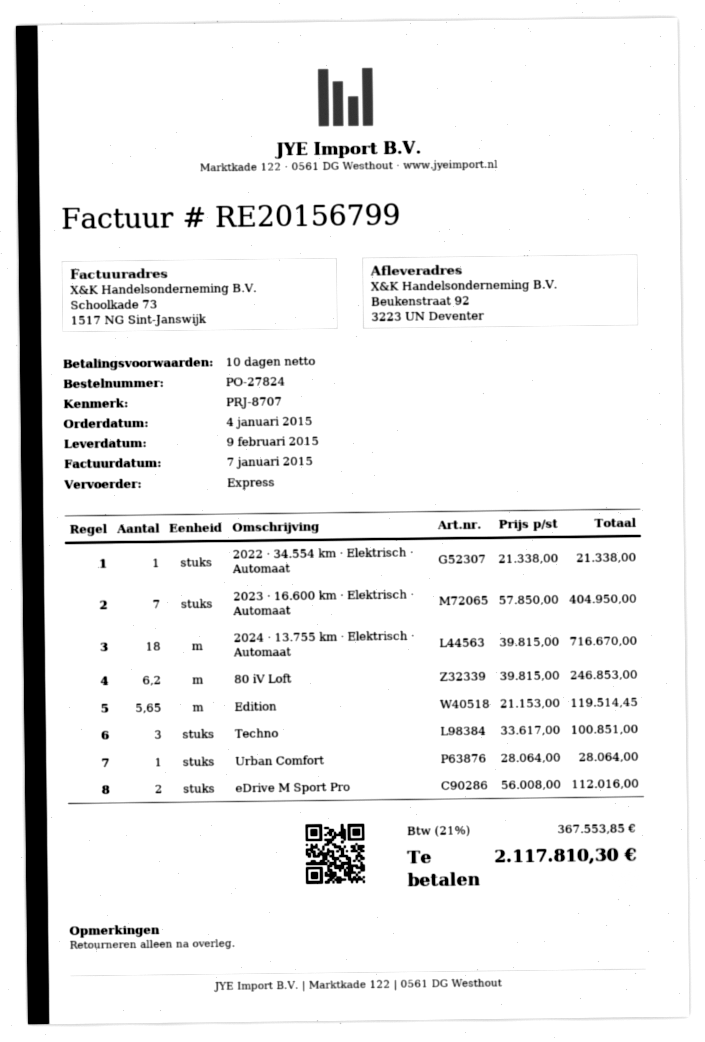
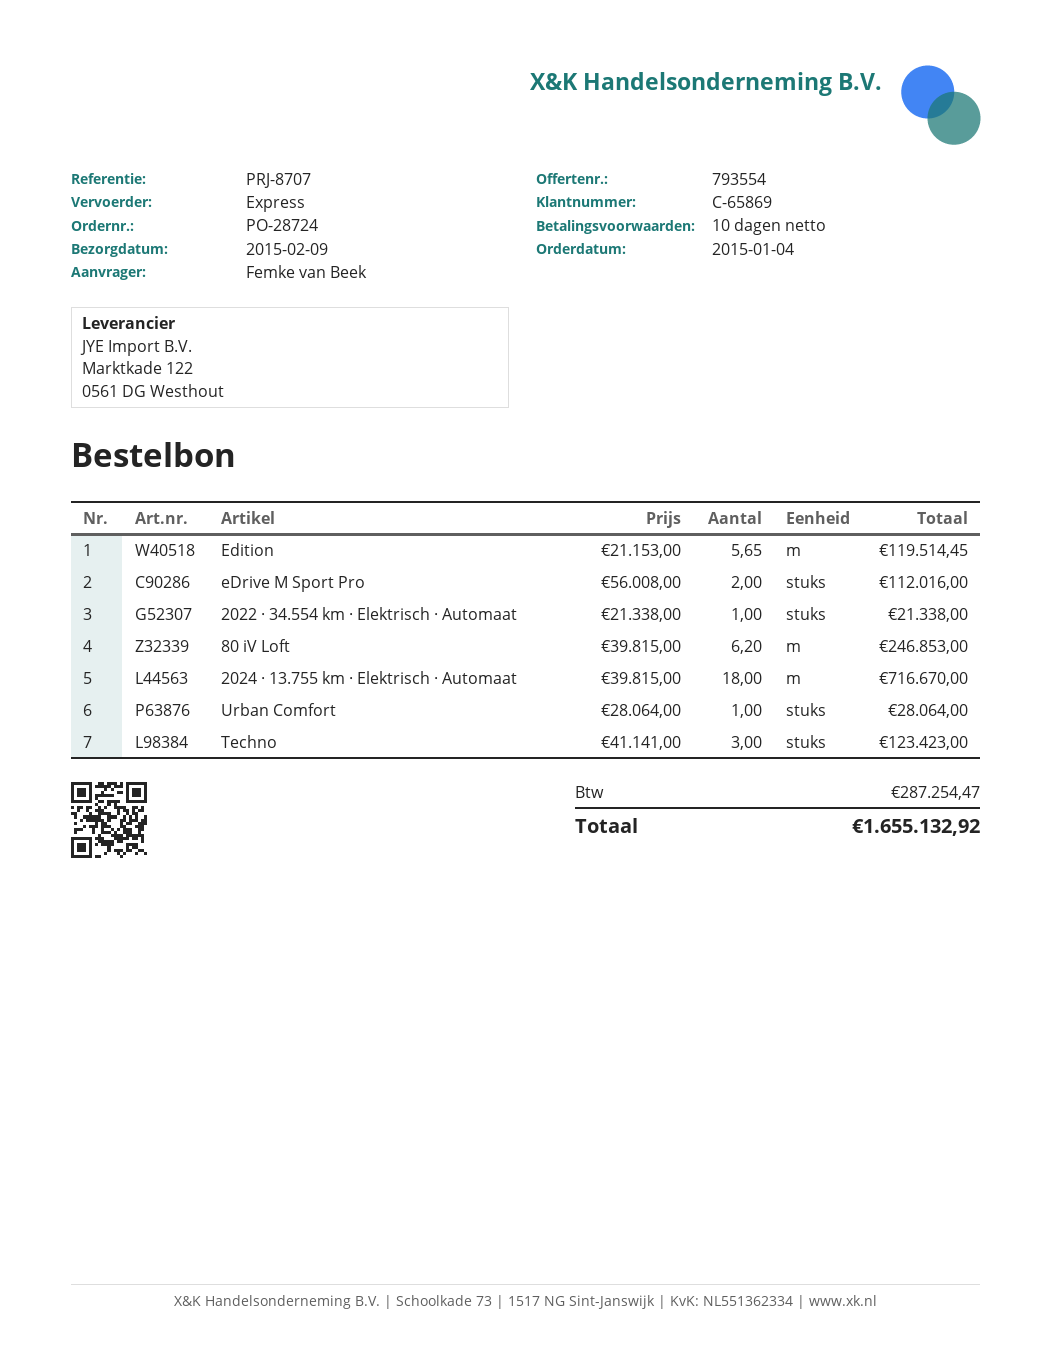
order number: PO-27824 -> PO-28724
2023 · 16.600 km · Elektrisch · Automaat: 7 x 57850.00 = 404950.00 -> none
Techno: 3 x 33617.00 = 100851.00 -> 3 x 41141.00 = 123423.00
tax: 367553.85 -> 287254.47
total: 2117810.30 -> 1655132.92

